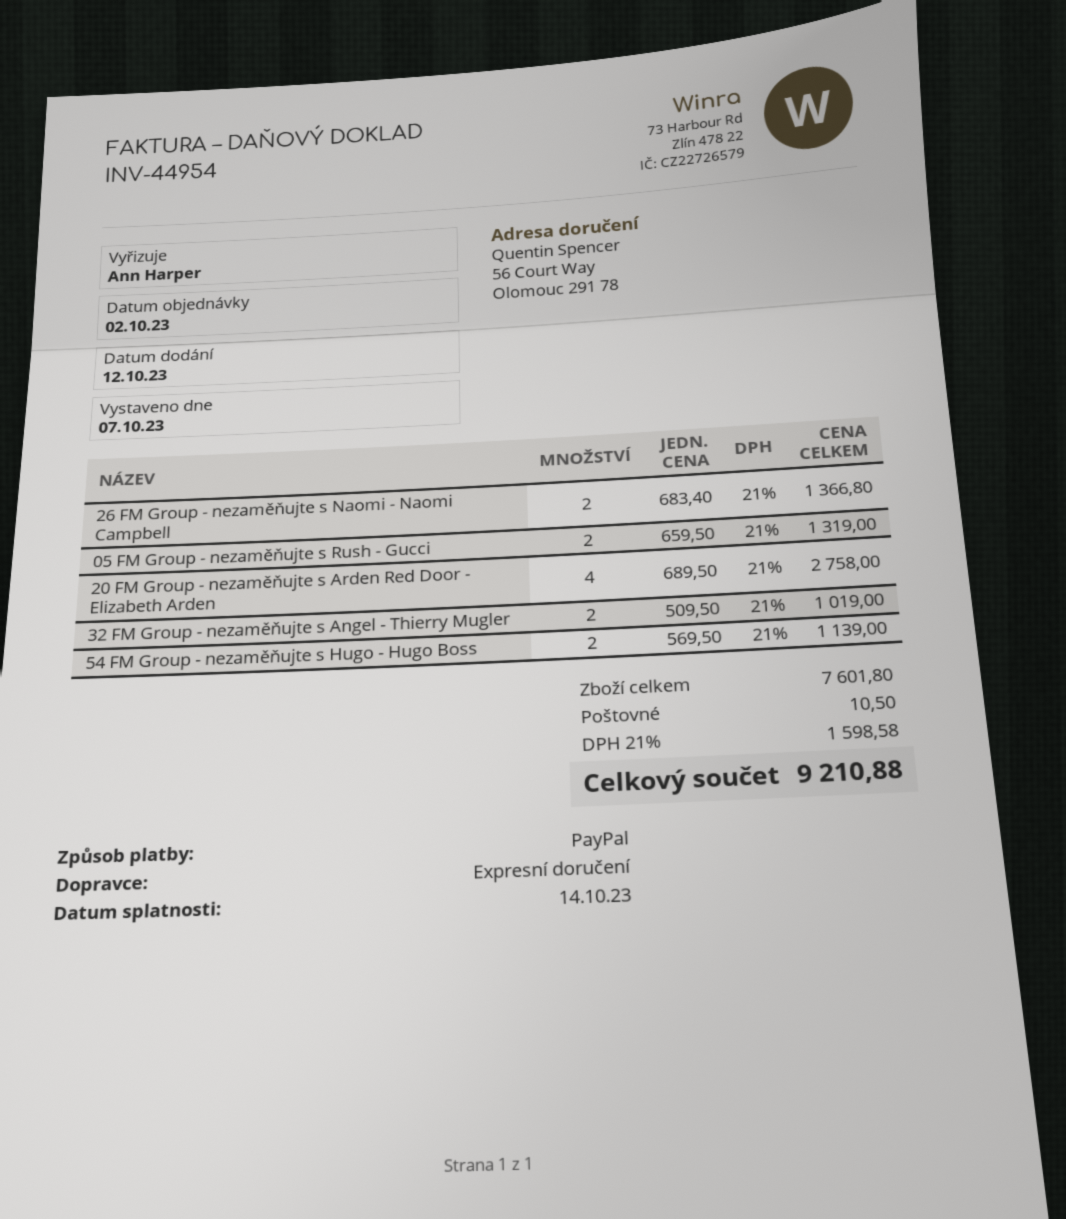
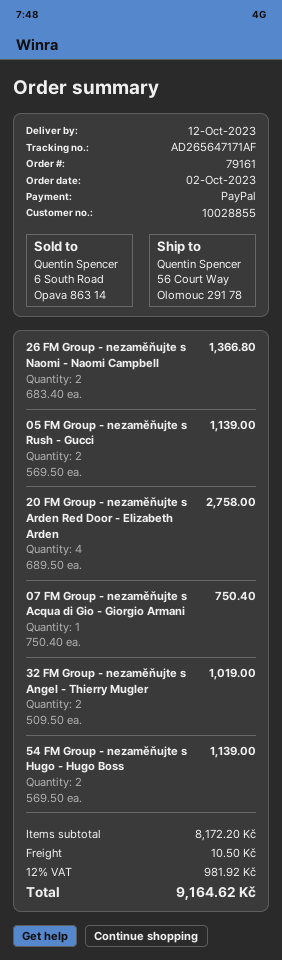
05 FM Group - nezaměňujte s Rush - Gucci: 2 x 659.50 = 1319.00 -> 2 x 569.50 = 1139.00
07 FM Group - nezaměňujte s Acqua di Gio - Giorgio Armani: none -> 1 x 750.40 = 750.40
subtotal: 7601.80 -> 8172.20
tax: 21% = 1598.58 -> 12% = 981.92
total: 9210.88 -> 9164.62

